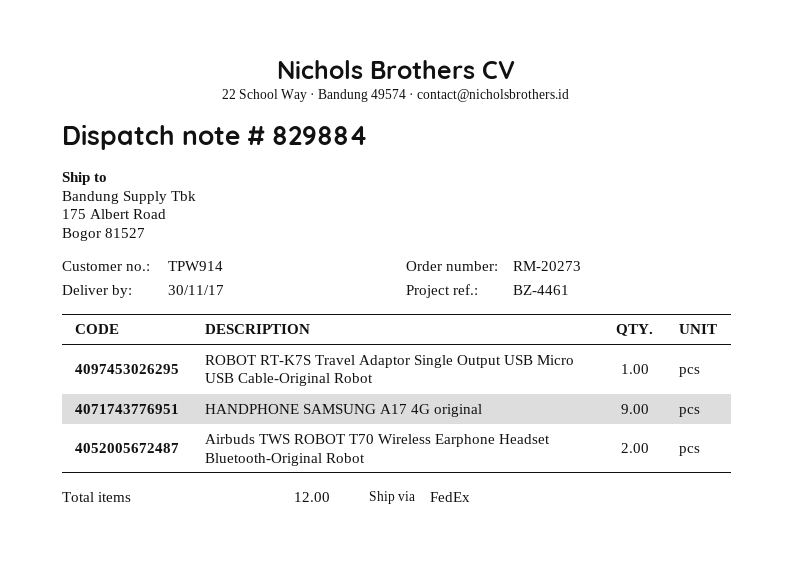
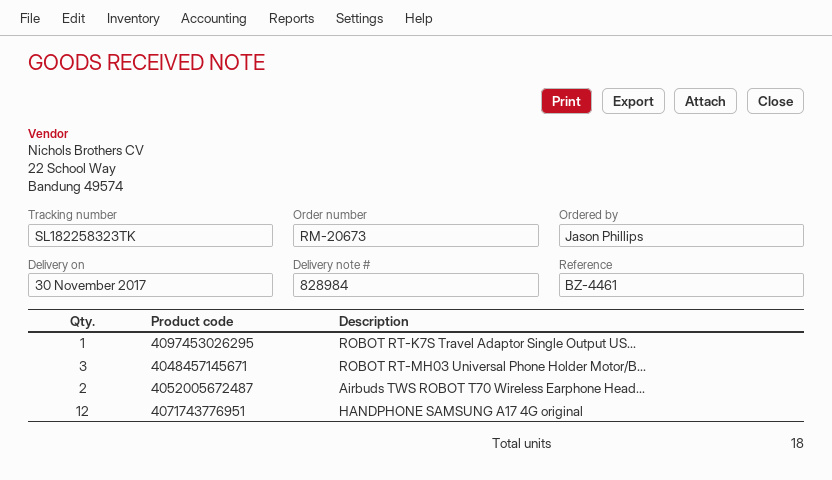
order number: RM-20273 -> RM-20673
delivery note number: 829884 -> 828984
HANDPHONE SAMSUNG A17 4G original: 9 -> 12
ROBOT RT-MH03 Universal Phone Holder Motor/B...: none -> 3
total quantity: 12 -> 18

